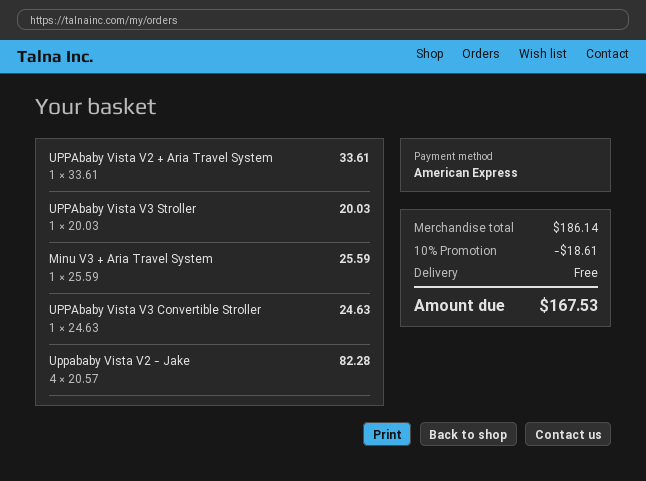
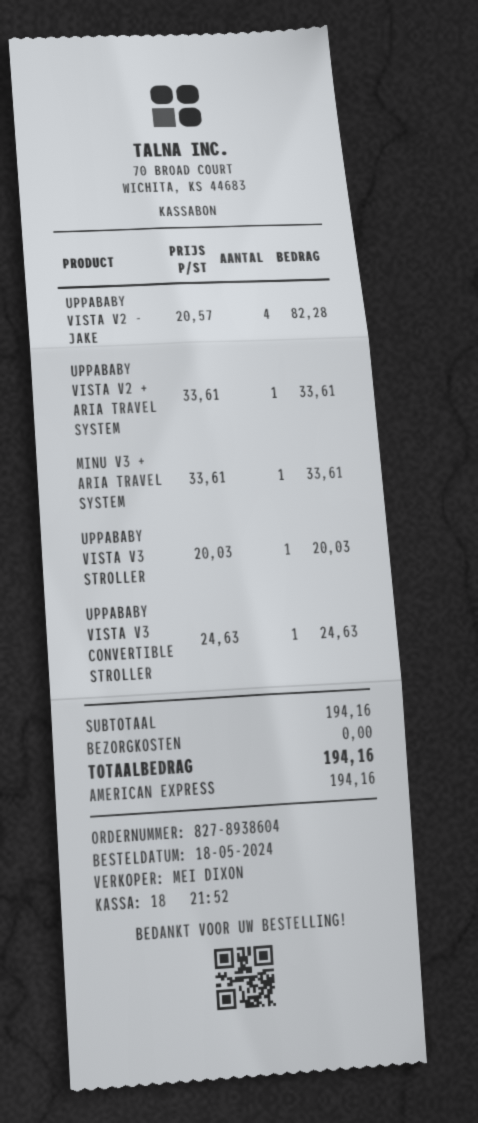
Minu V3 + Aria Travel System: 1 x 25.59 = 25.59 -> 1 x 33.61 = 33.61
subtotal: 186.14 -> 194.16
discount: 10% = 18.61 -> none
total: 167.53 -> 194.16

